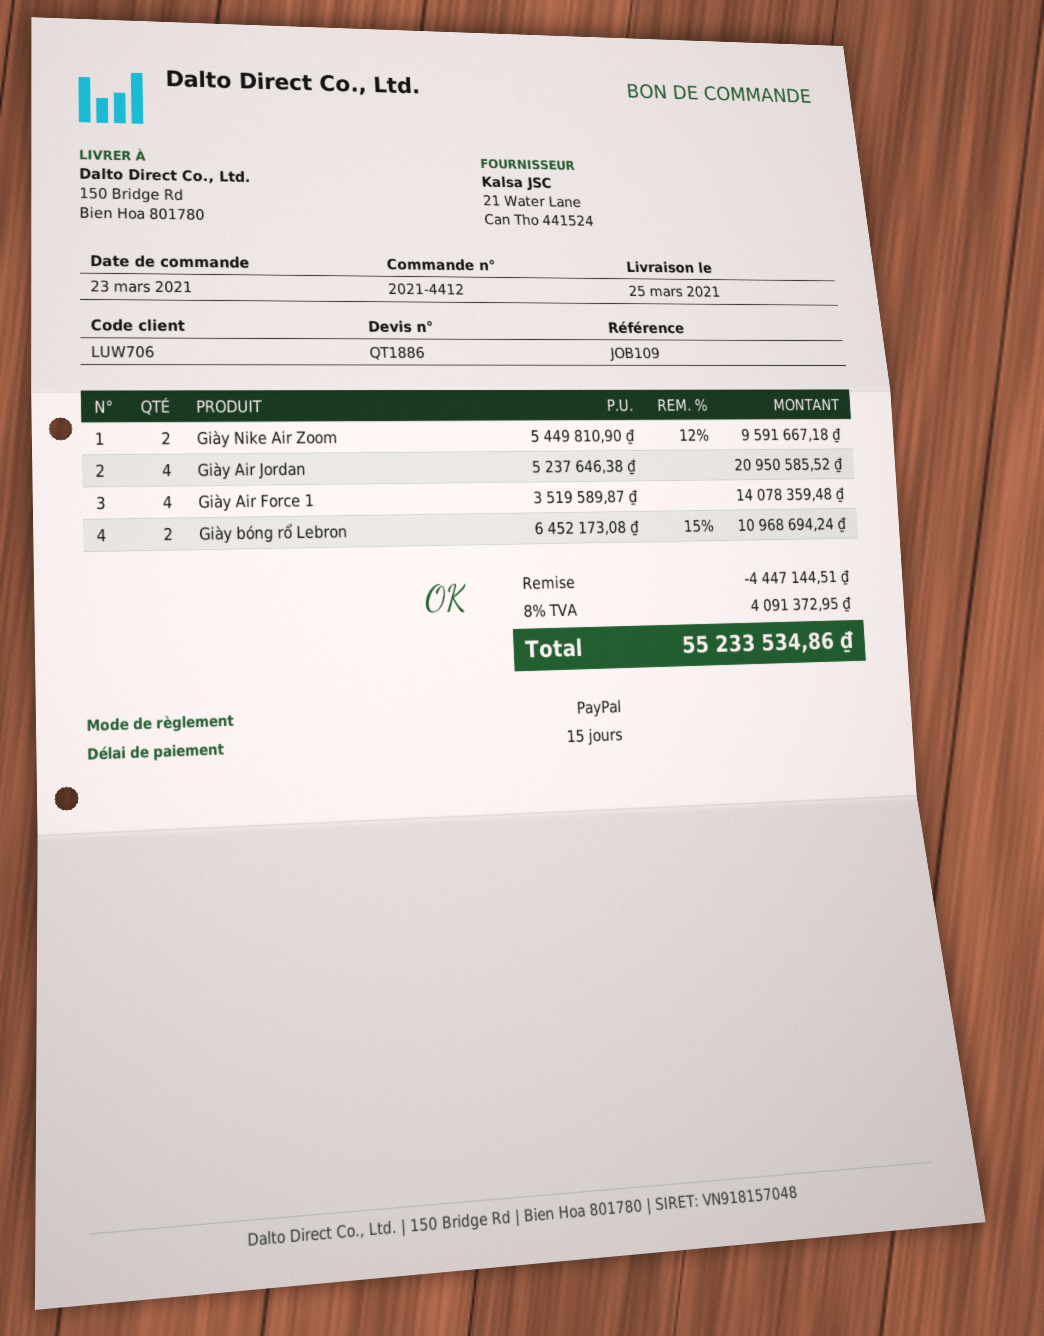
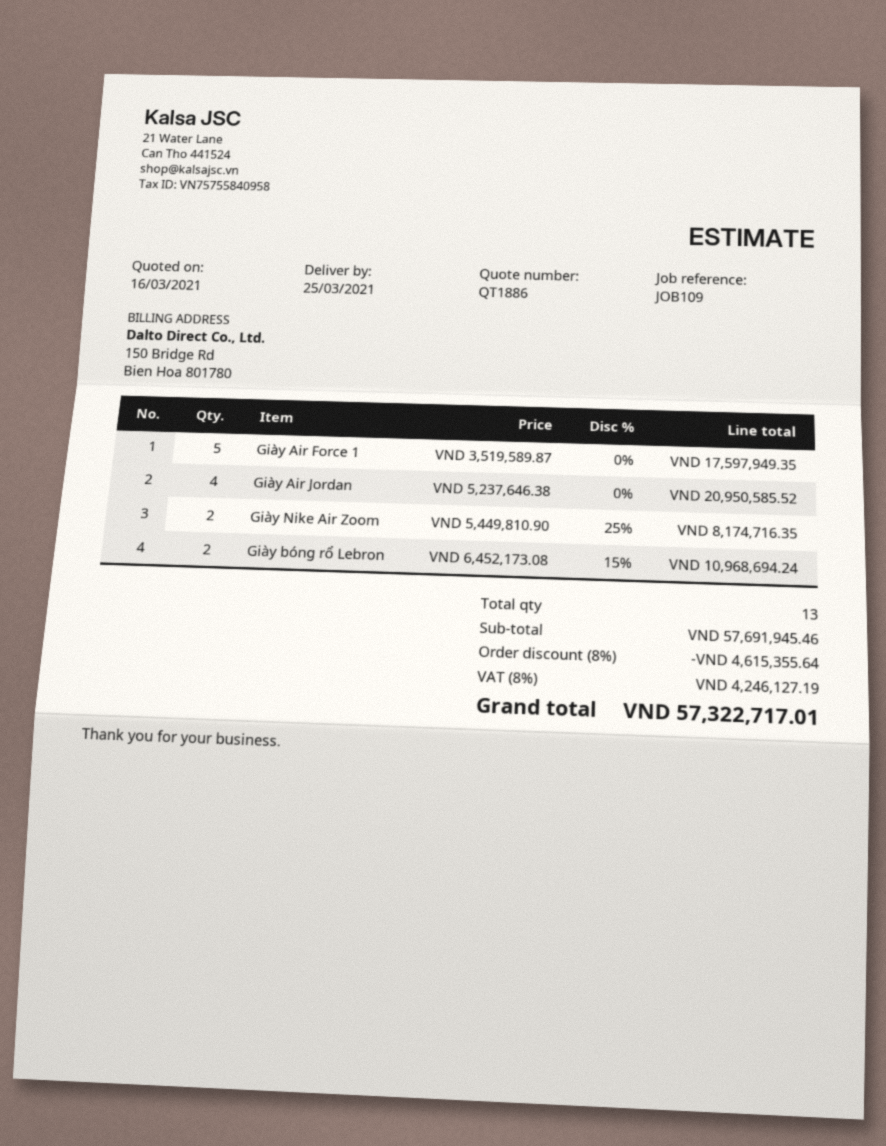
Giày Nike Air Zoom: 2 x 5449810.90 - 12% = 9591667.18 -> 2 x 5449810.90 - 25% = 8174716.35
Giày Air Force 1: 4 x 3519589.87 = 14078359.48 -> 5 x 3519589.87 = 17597949.35
discount: 4447144.51 -> 4615355.64
tax: 8% = 4091372.95 -> 8% = 4246127.19
total: 55233534.86 -> 57322717.01

